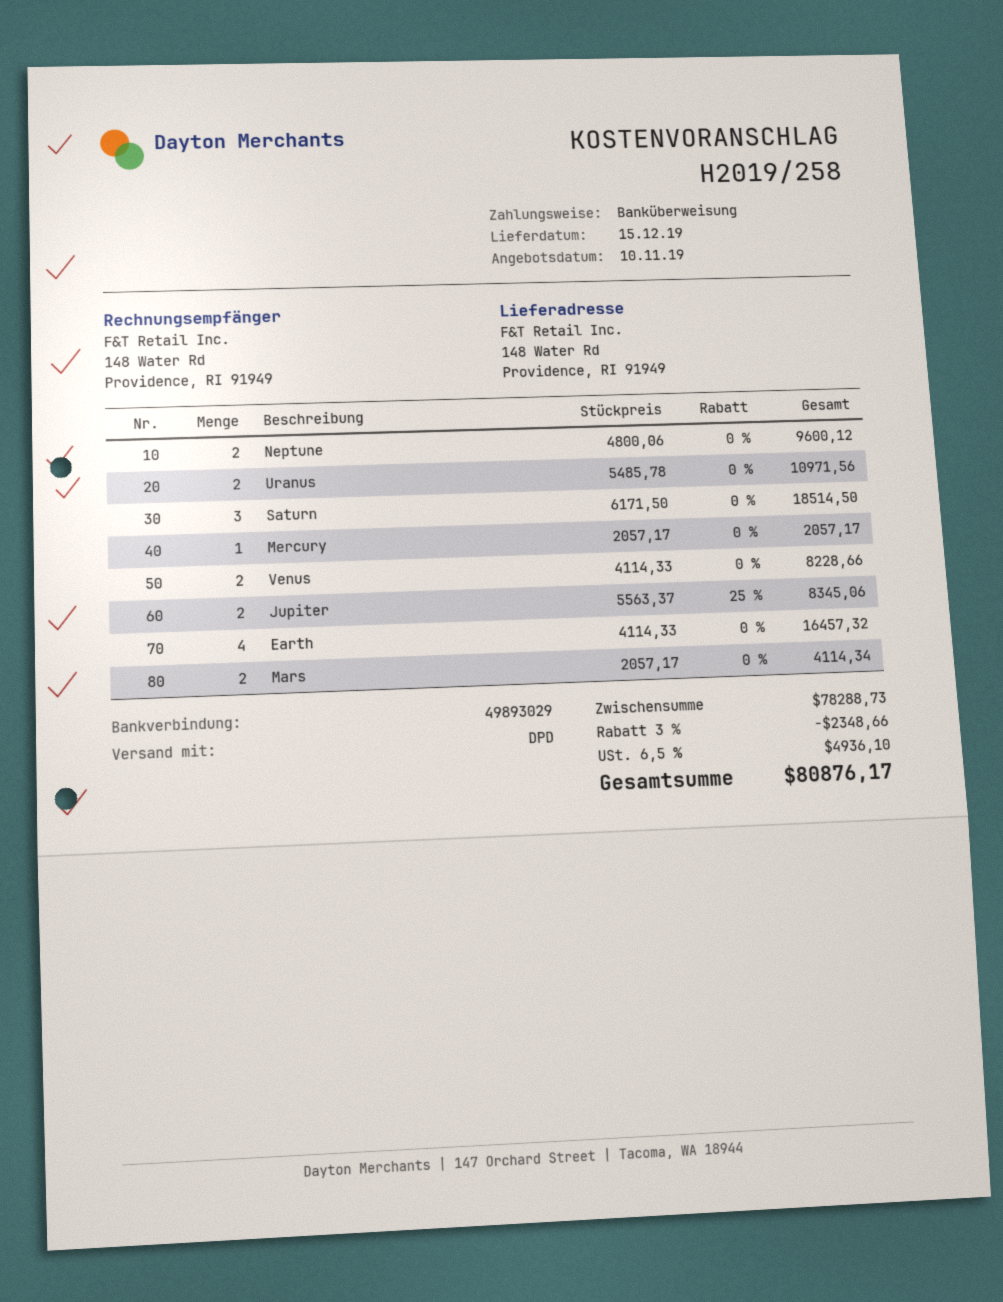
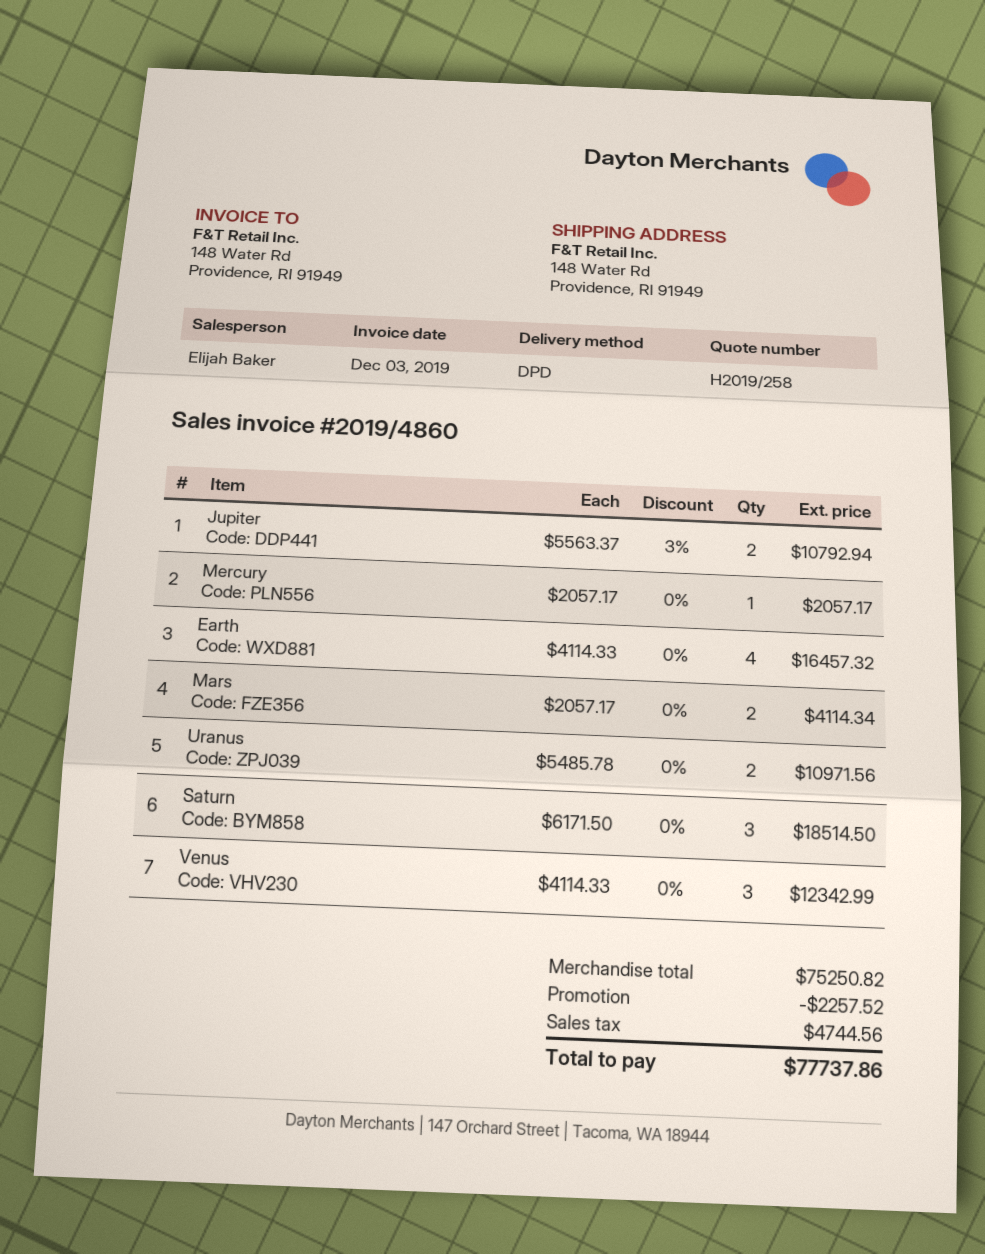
Neptune: 2 x 4800.06 = 9600.12 -> none
Venus: 2 x 4114.33 = 8228.66 -> 3 x 4114.33 = 12342.99
Jupiter: 2 x 5563.37 - 25% = 8345.06 -> 2 x 5563.37 - 3% = 10792.94
subtotal: 78288.73 -> 75250.82
discount: 2348.66 -> 2257.52
tax: 4936.10 -> 4744.56
total: 80876.17 -> 77737.86

